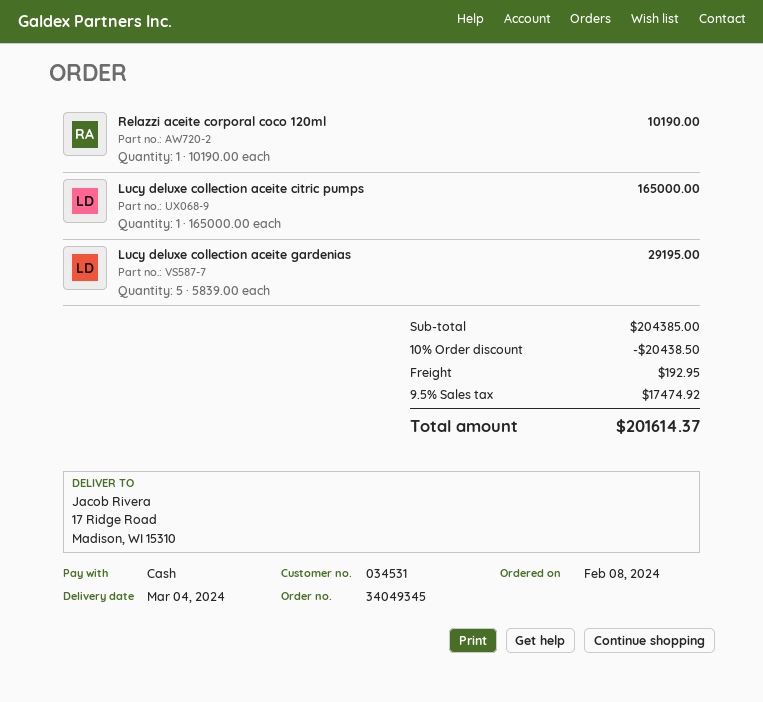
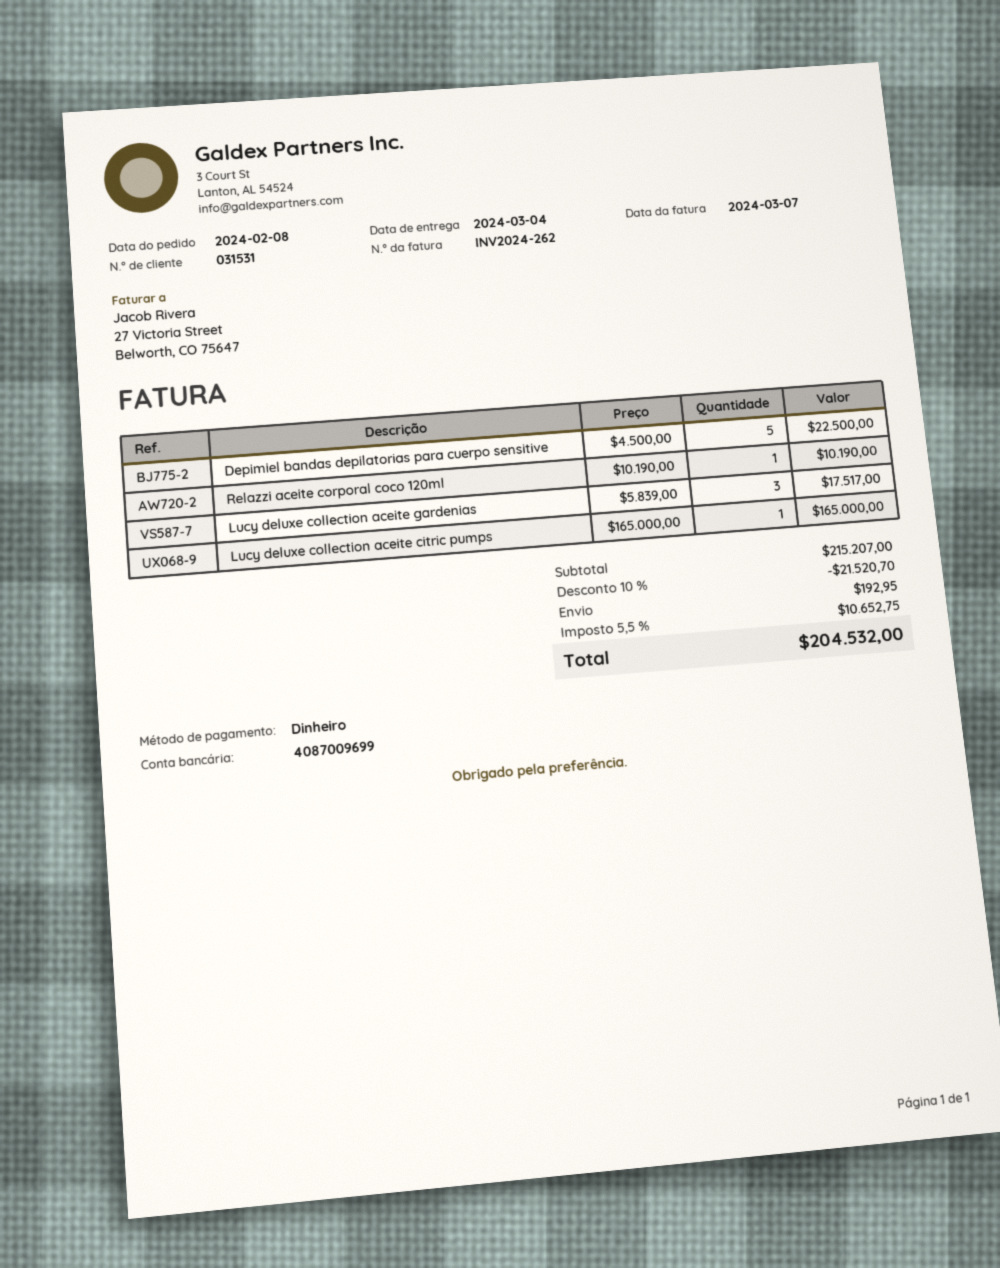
customer number: 034531 -> 031531
Lucy deluxe collection aceite gardenias: 5 x 5839.00 = 29195.00 -> 3 x 5839.00 = 17517.00
Depimiel bandas depilatorias para cuerpo sensitive: none -> 5 x 4500.00 = 22500.00
subtotal: 204385.00 -> 215207.00
discount: 10% = 20438.50 -> 10% = 21520.70
tax: 9.5% = 17474.92 -> 5.5% = 10652.75
total: 201614.37 -> 204532.00

